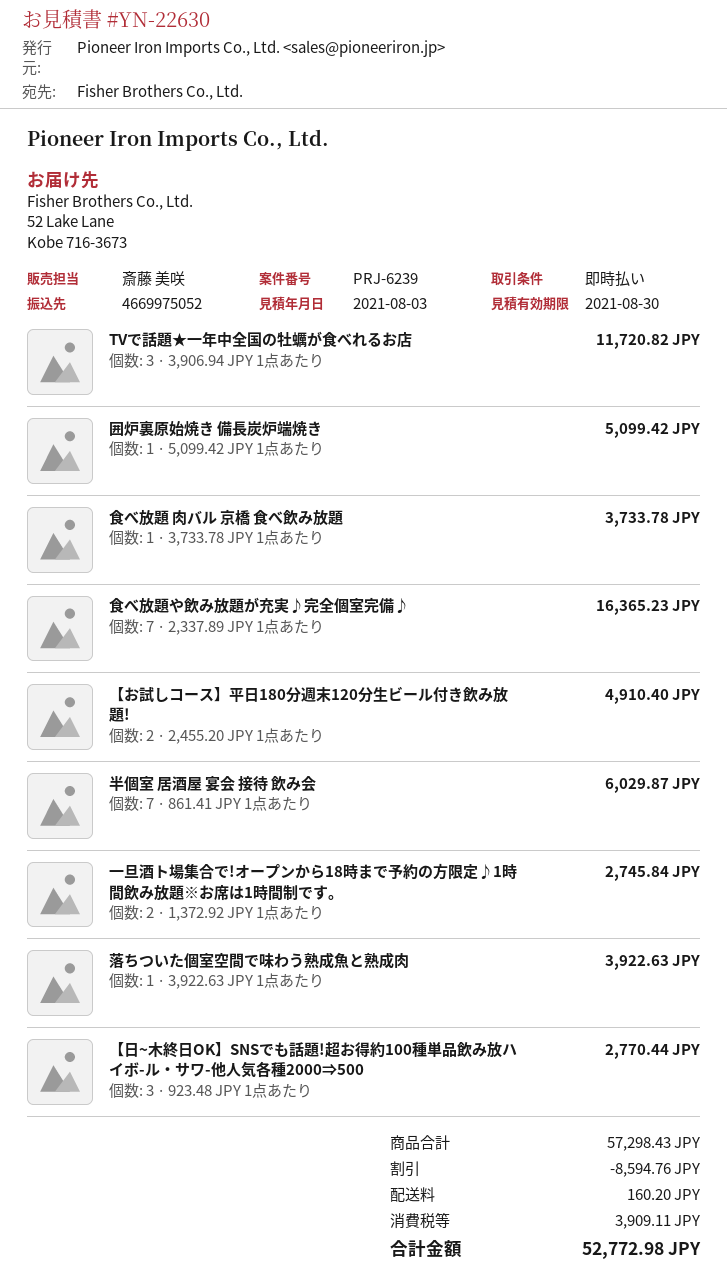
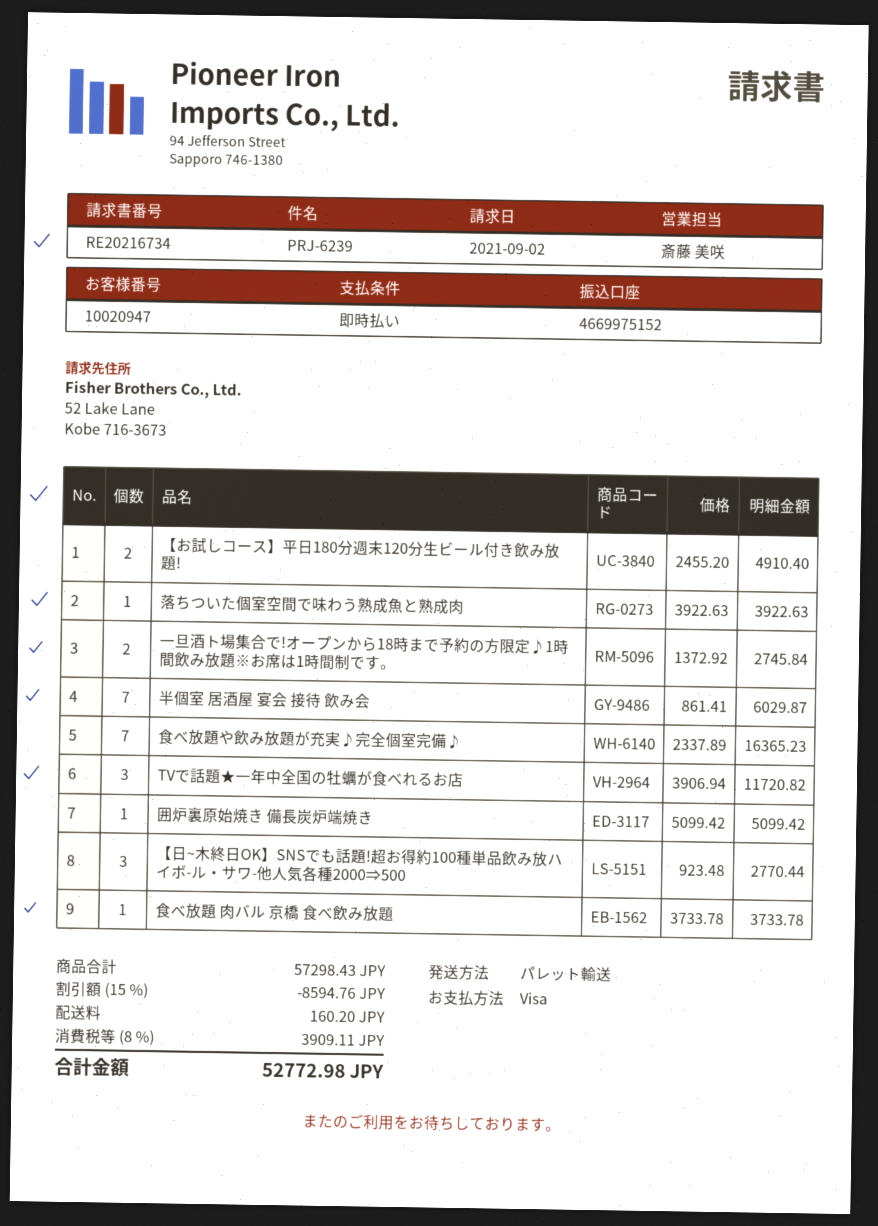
bank account: 4669975052 -> 4669975152

